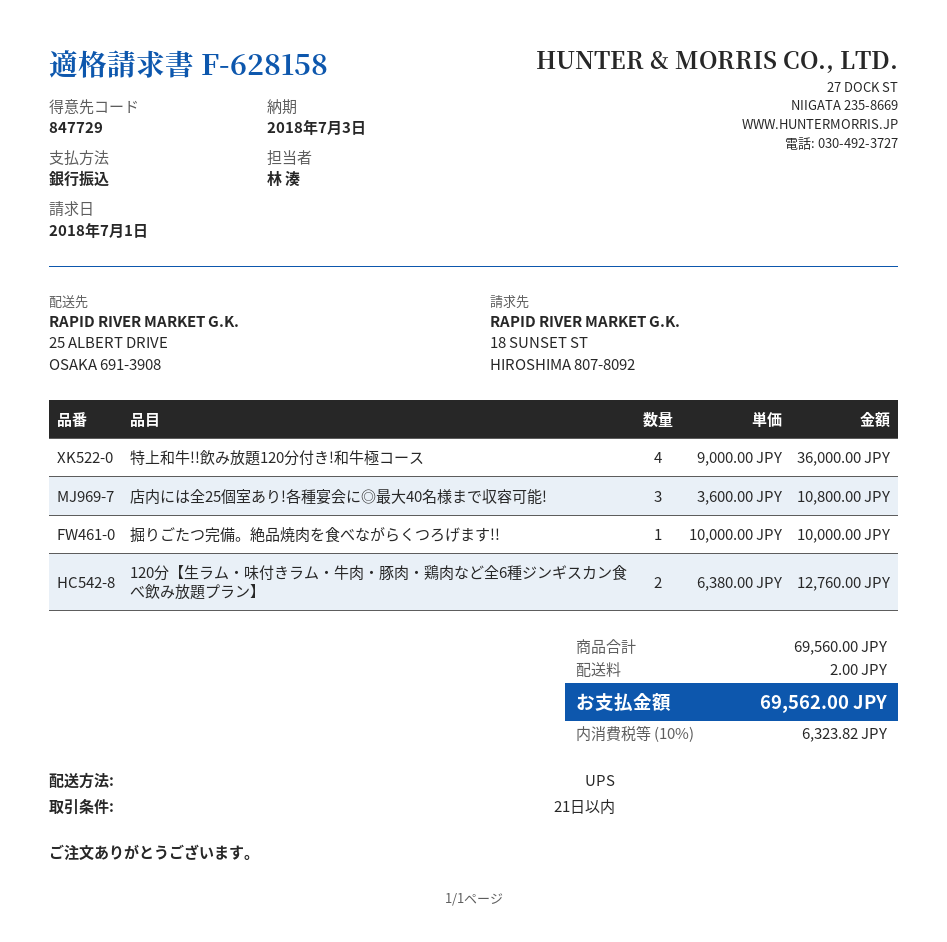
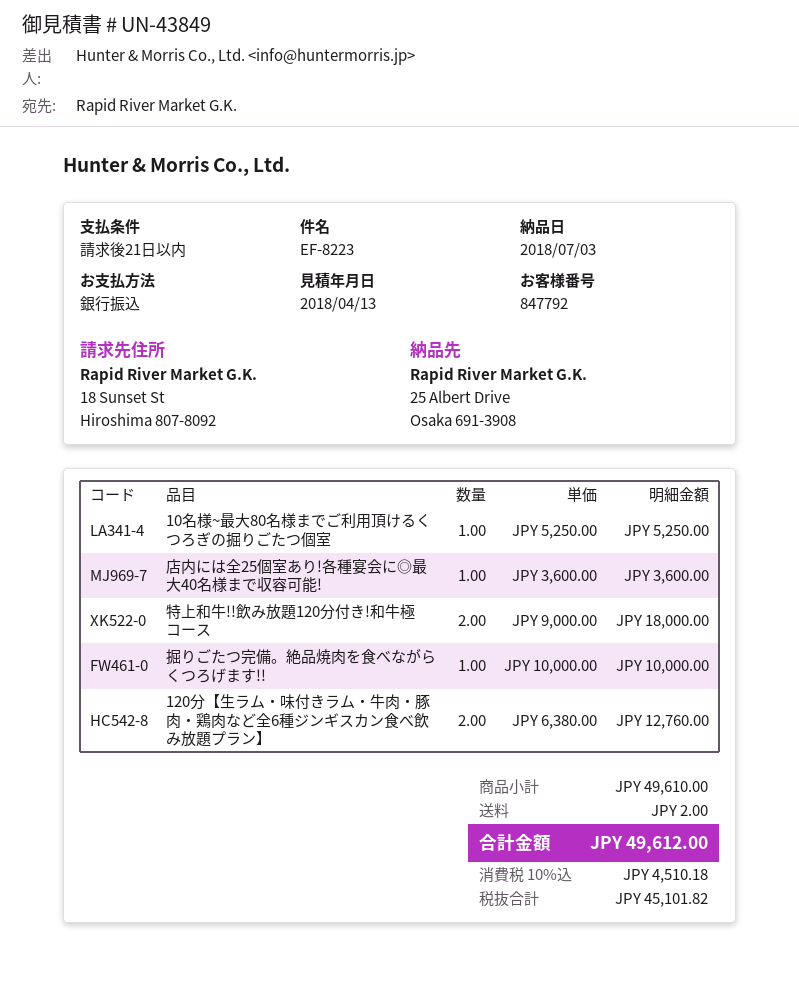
customer number: 847729 -> 847792
特上和牛!!飲み放題120分付き!和牛極コース: 4 x 9000.00 = 36000.00 -> 2 x 9000.00 = 18000.00
店内には全25個室あり!各種宴会に◎最大40名様まで収容可能!: 3 x 3600.00 = 10800.00 -> 1 x 3600.00 = 3600.00
10名様~最大80名様までご利用頂けるくつろぎの掘りごたつ個室: none -> 1 x 5250.00 = 5250.00
subtotal: 69560.00 -> 49610.00
tax: 10% = 6323.82 -> 10% = 4510.18
total: 69562.00 -> 49612.00

